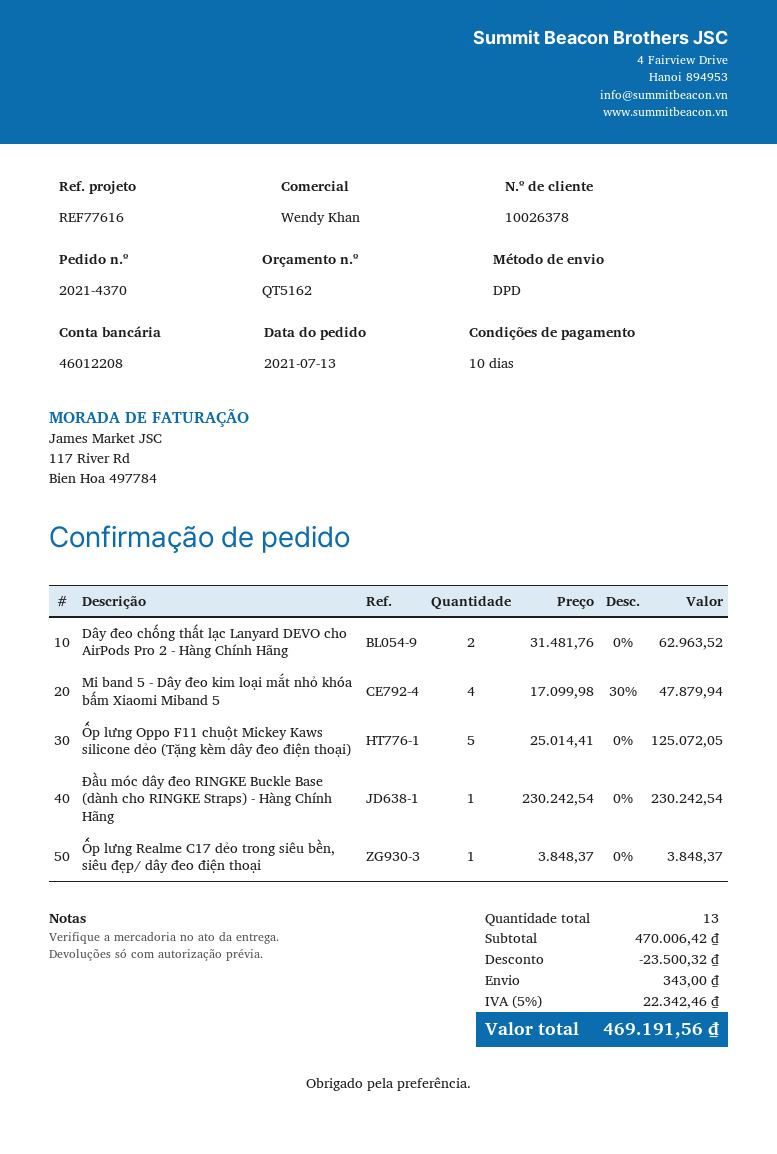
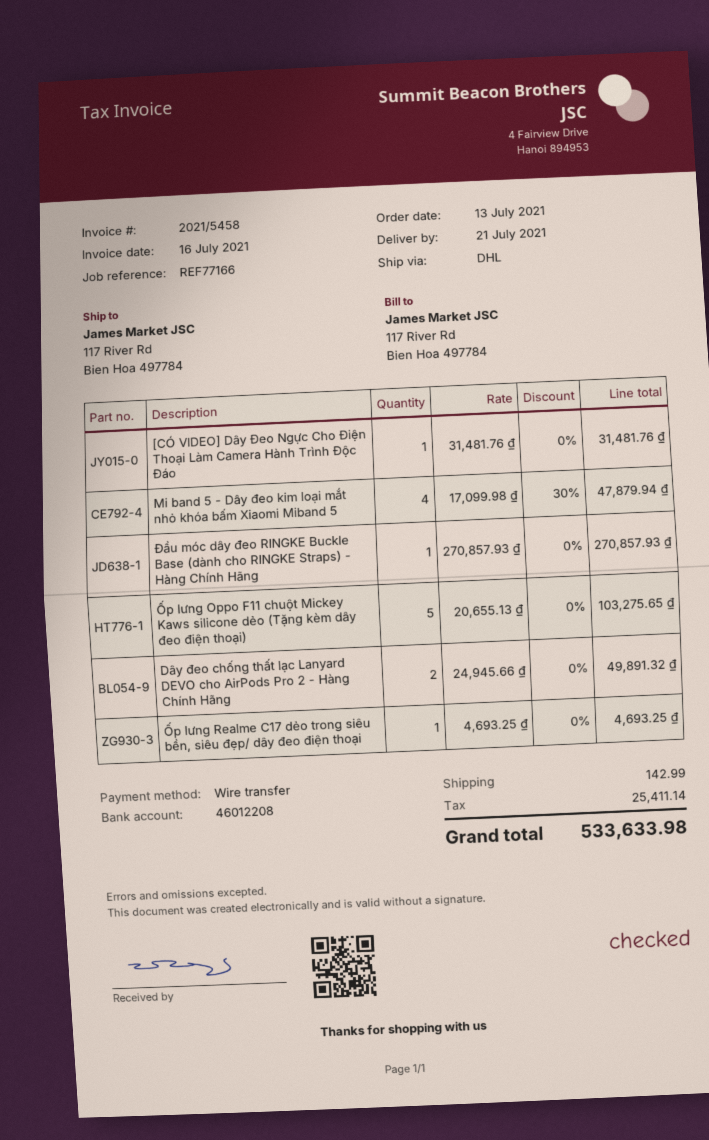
reference: REF77616 -> REF77166
shipping method: DPD -> DHL
Dây đeo chống thất lạc Lanyard DEVO cho AirPods Pro 2 - Hàng Chính Hãng: 2 x 31481.76 = 62963.52 -> 2 x 24945.66 = 49891.32
Ốp lưng Oppo F11 chuột Mickey Kaws silicone dẻo (Tặng kèm dây đeo điện thoại): 5 x 25014.41 = 125072.05 -> 5 x 20655.13 = 103275.65
Đầu móc dây đeo RINGKE Buckle Base (dành cho RINGKE Straps) - Hàng Chính Hãng: 1 x 230242.54 = 230242.54 -> 1 x 270857.93 = 270857.93
Ốp lưng Realme C17 dẻo trong siêu bền, siêu đẹp/ dây đeo điện thoại: 1 x 3848.37 = 3848.37 -> 1 x 4693.25 = 4693.25
[CÓ VIDEO] Dây Đeo Ngực Cho Điện Thoại Làm Camera Hành Trình Độc Đáo: none -> 1 x 31481.76 = 31481.76
discount: 23500.32 -> none
shipping: 343.00 -> 142.99
tax: 22342.46 -> 25411.14
total: 469191.56 -> 533633.98

